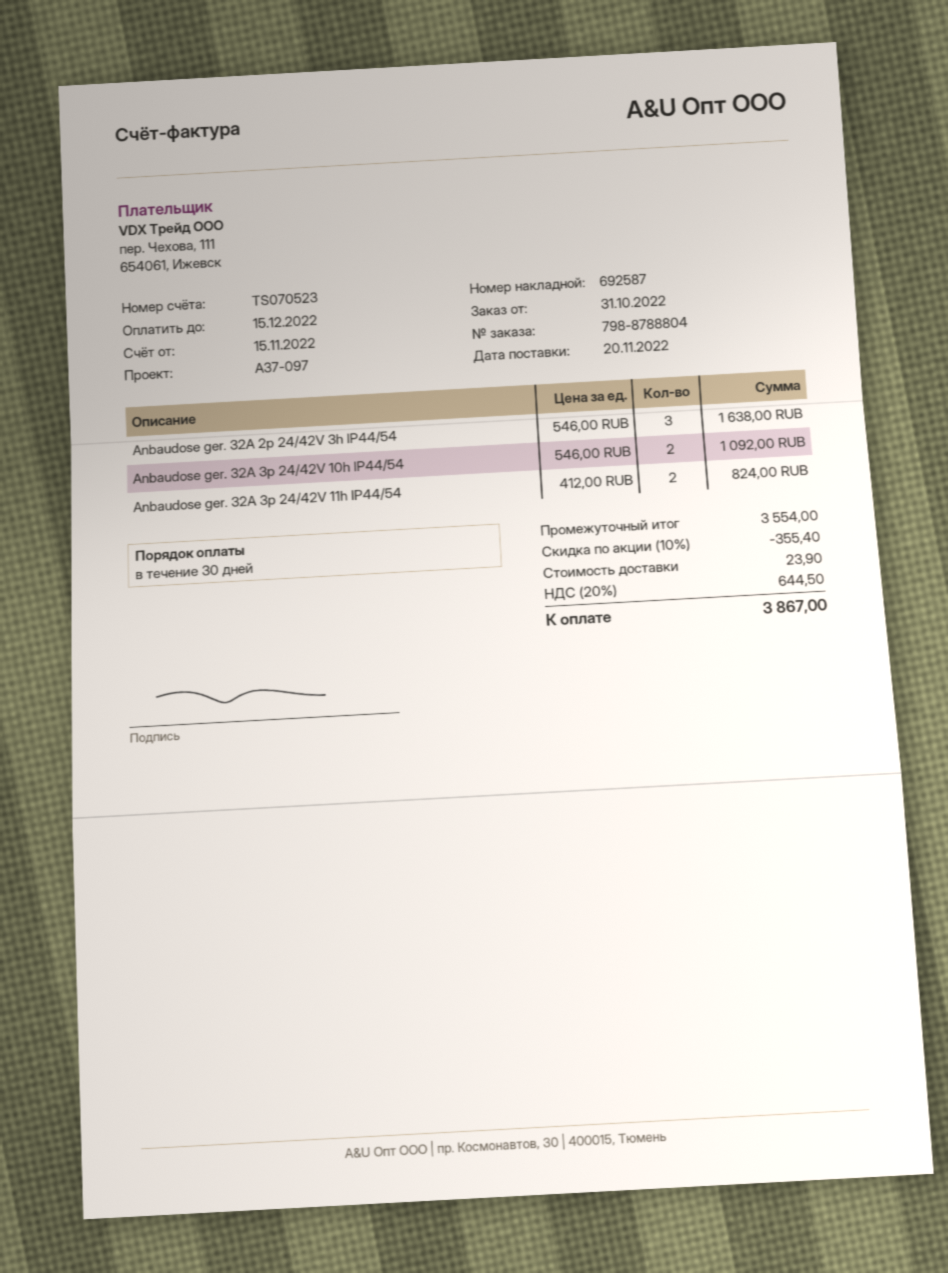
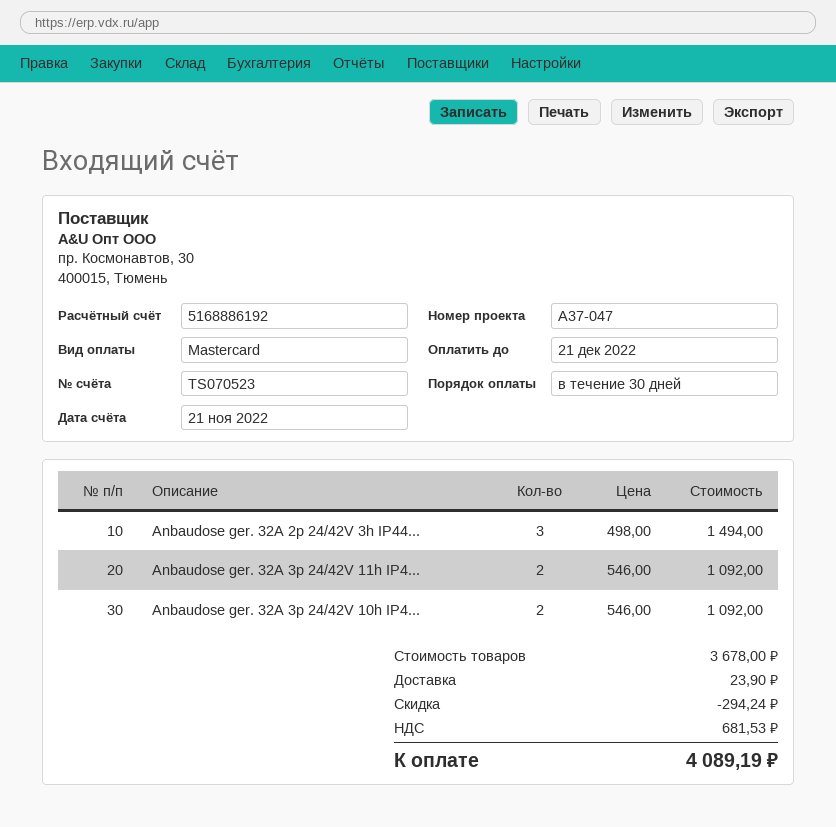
invoice date: 2022-11-15 -> 2022-11-21
due date: 2022-12-15 -> 2022-12-21
reference: A37-097 -> A37-047
Anbaudose ger. 32A 2p 24/42V 3h IP44/54: 3 x 546.00 = 1638.00 -> 3 x 498.00 = 1494.00
Anbaudose ger. 32A 3p 24/42V 11h IP44/54: 2 x 412.00 = 824.00 -> 2 x 546.00 = 1092.00
subtotal: 3554.00 -> 3678.00
discount: 355.40 -> 294.24
tax: 644.50 -> 681.53
total: 3867.00 -> 4089.19

